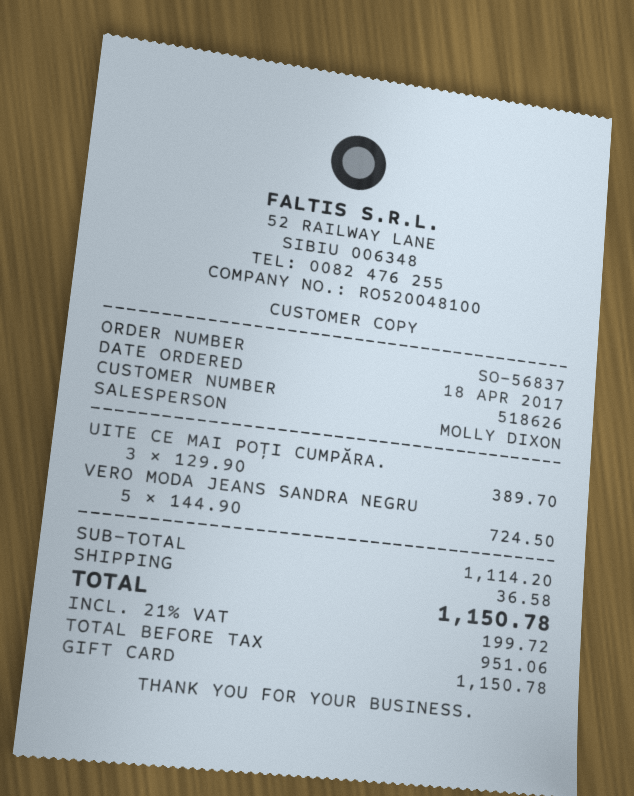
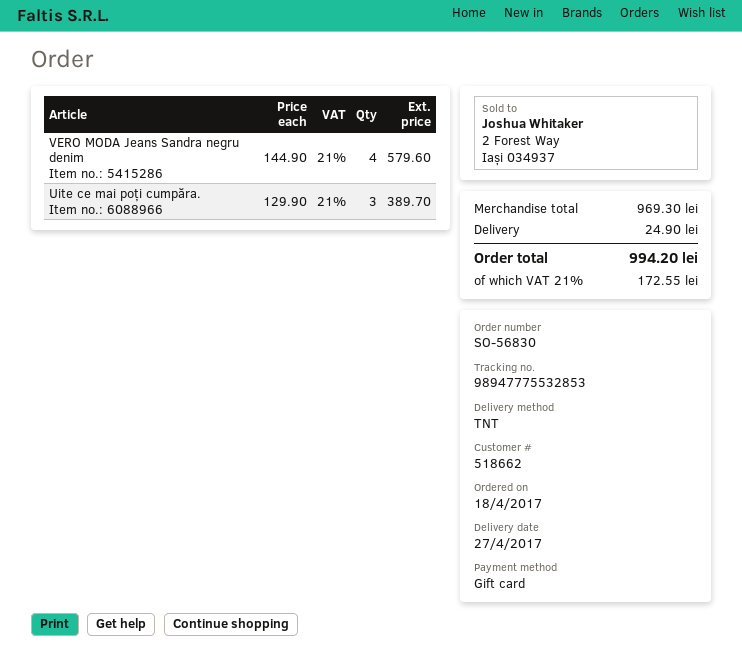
order number: SO-56837 -> SO-56830
customer number: 518626 -> 518662
VERO MODA JEANS SANDRA NEGRU: 5 x 144.90 = 724.50 -> 4 x 144.90 = 579.60
subtotal: 1114.20 -> 969.30
shipping: 36.58 -> 24.90
tax: 21% = 199.72 -> 21% = 172.55
total: 1150.78 -> 994.20

